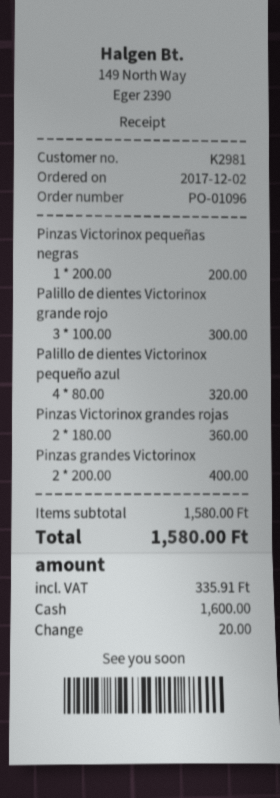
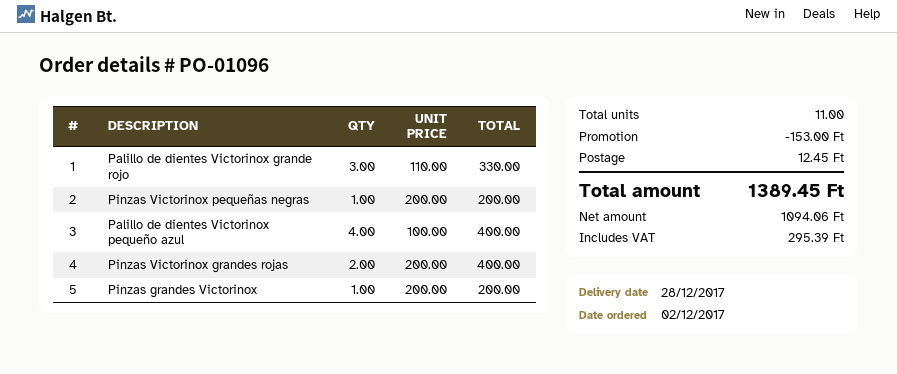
Palillo de dientes Victorinox grande rojo: 3 x 100.00 = 300.00 -> 3 x 110.00 = 330.00
Palillo de dientes Victorinox pequeño azul: 4 x 80.00 = 320.00 -> 4 x 100.00 = 400.00
Pinzas Victorinox grandes rojas: 2 x 180.00 = 360.00 -> 2 x 200.00 = 400.00
Pinzas grandes Victorinox: 2 x 200.00 = 400.00 -> 1 x 200.00 = 200.00
discount: none -> 153.00
shipping: none -> 12.45
tax: 335.91 -> 295.39
total: 1580.00 -> 1389.45

